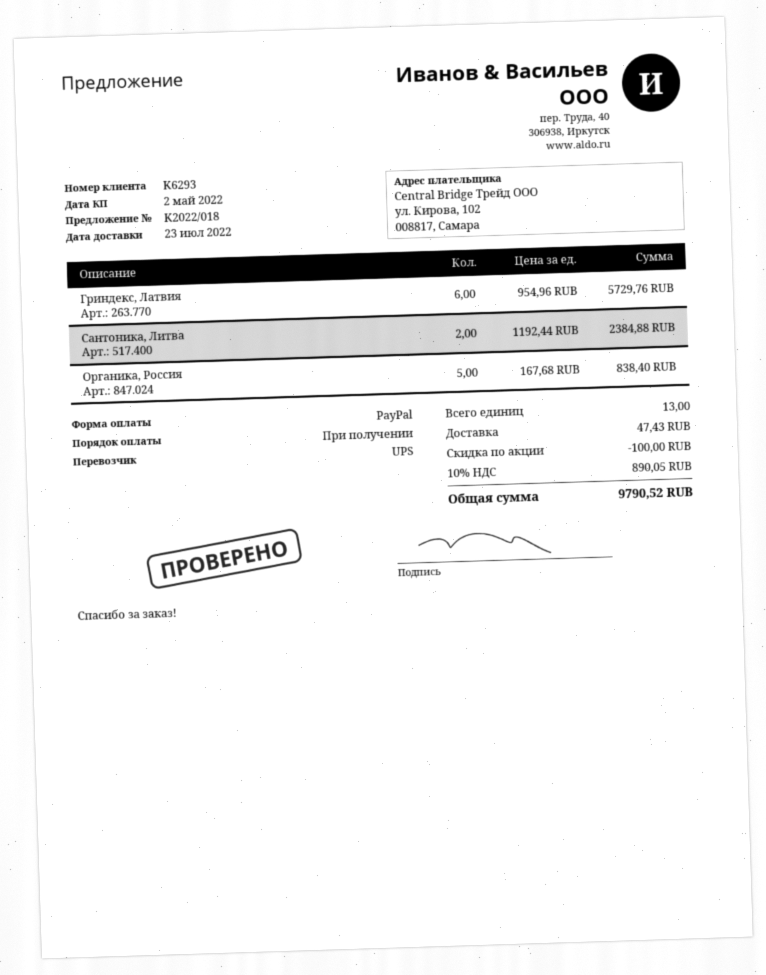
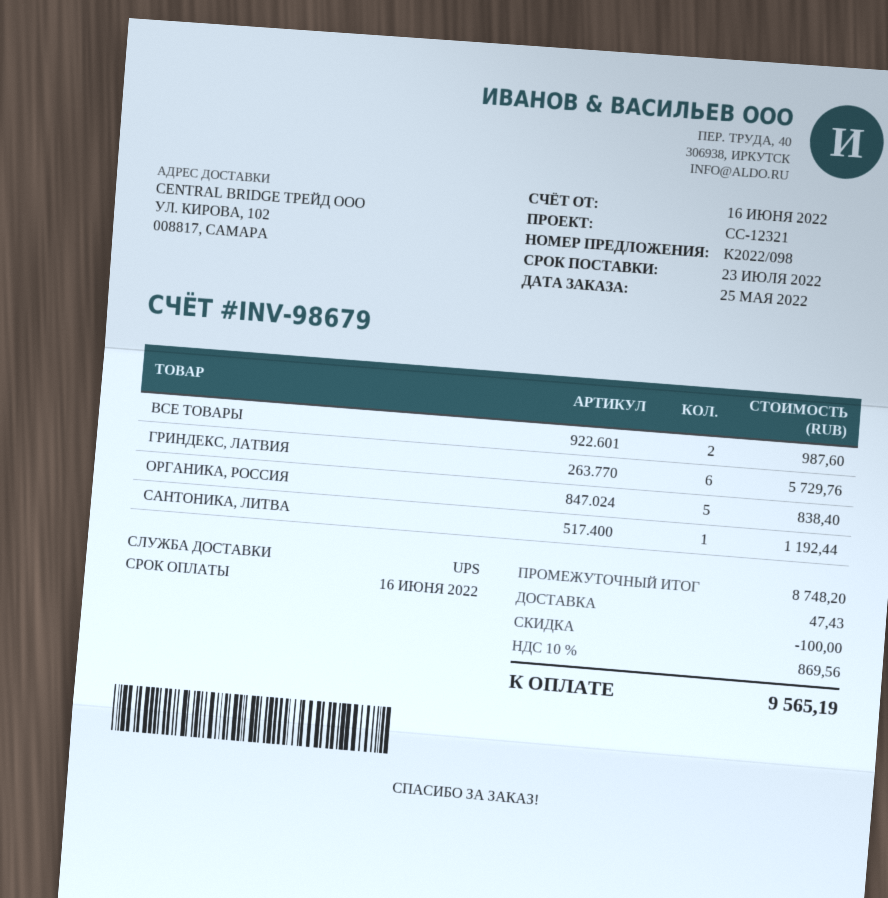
quote number: K2022/018 -> K2022/098
Сантоника, Литва: 2 for 2384.88 -> 1 for 1192.44
ВСЕ ТОВАРЫ: none -> 2 for 987.60
tax: 10% = 890.05 -> 10% = 869.56
total: 9790.52 -> 9565.19

